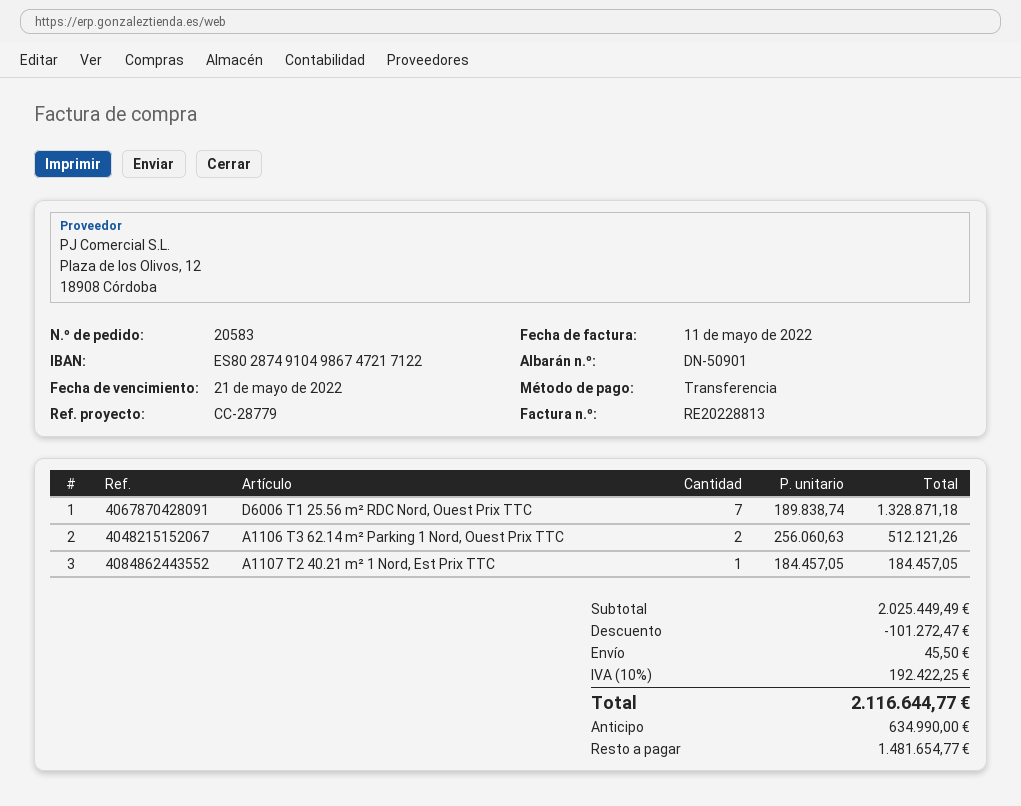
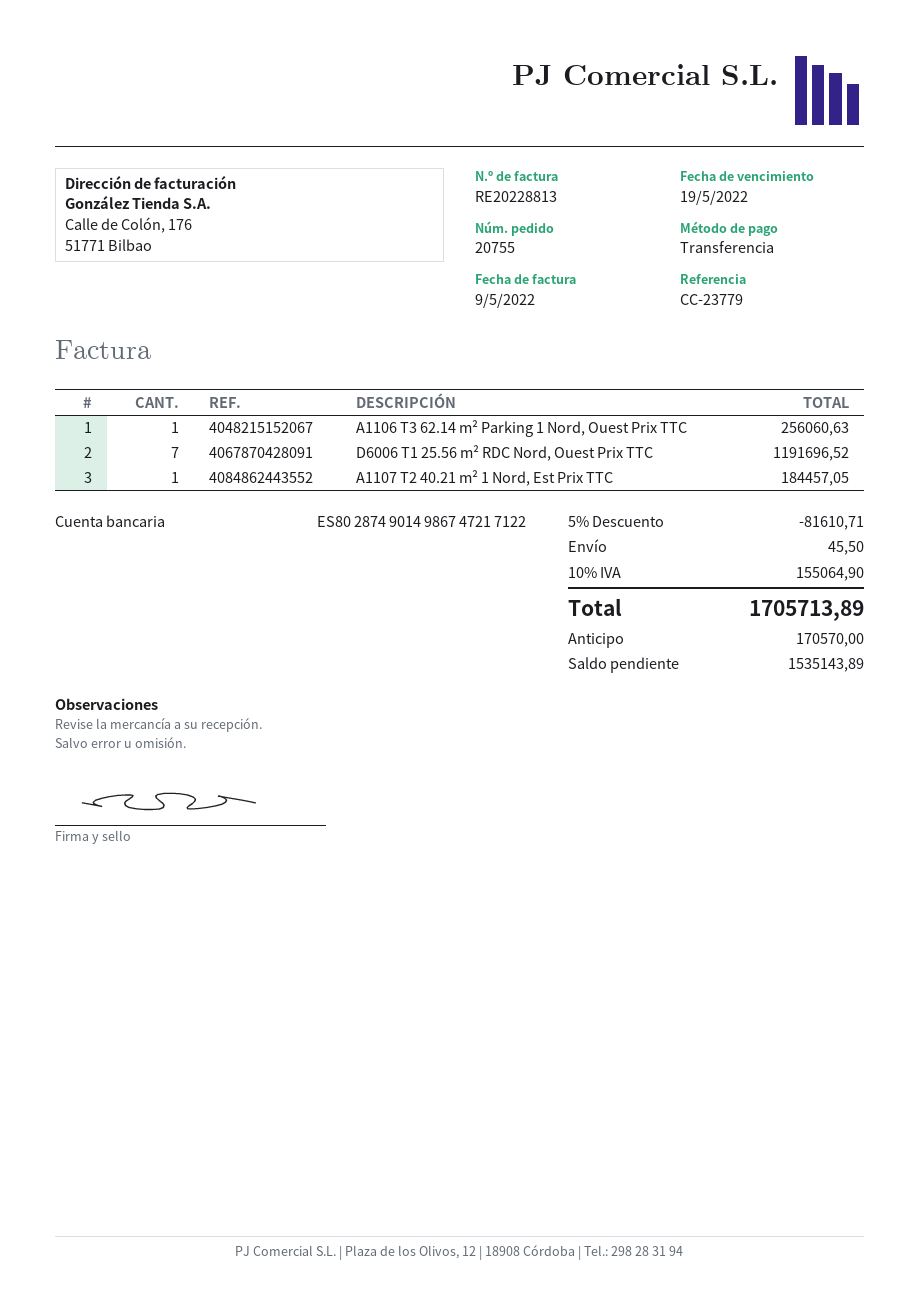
order number: 20583 -> 20755
invoice date: 2022-05-11 -> 2022-05-09
due date: 2022-05-21 -> 2022-05-19
reference: CC-28779 -> CC-23779
bank account: ES8028749104986747217122 -> ES8028749014986747217122
D6006 T1 25.56 m² RDC Nord, Ouest Prix TTC: 7 for 1328871.18 -> 7 for 1191696.52
A1106 T3 62.14 m² Parking 1 Nord, Ouest Prix TTC: 2 for 512121.26 -> 1 for 256060.63
discount: 101272.47 -> 81610.71
tax: 10% = 192422.25 -> 10% = 155064.90
total: 2116644.77 -> 1705713.89
deposit: 634990.00 -> 170570.00
balance: 1481654.77 -> 1535143.89

